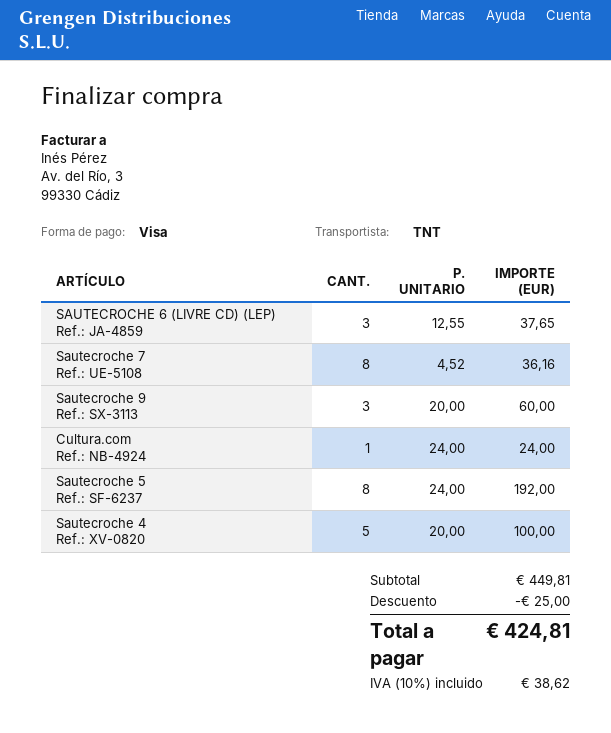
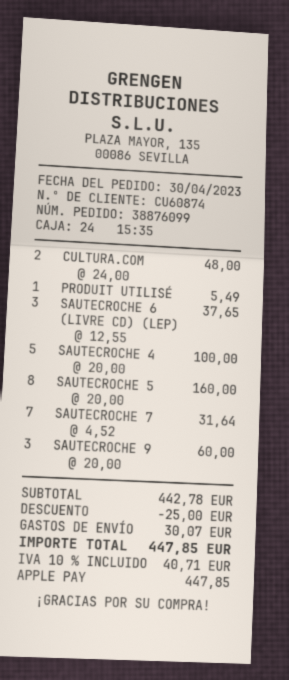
payment method: Visa -> Apple Pay
Sautecroche 7: 8 x 4.52 = 36.16 -> 7 x 4.52 = 31.64
Cultura.com: 1 x 24.00 = 24.00 -> 2 x 24.00 = 48.00
Sautecroche 5: 8 x 24.00 = 192.00 -> 8 x 20.00 = 160.00
PRODUIT UTILISÉ: none -> 1 x 5.49 = 5.49
subtotal: 449.81 -> 442.78
shipping: none -> 30.07
tax: 10% = 38.62 -> 10% = 40.71
total: 424.81 -> 447.85

